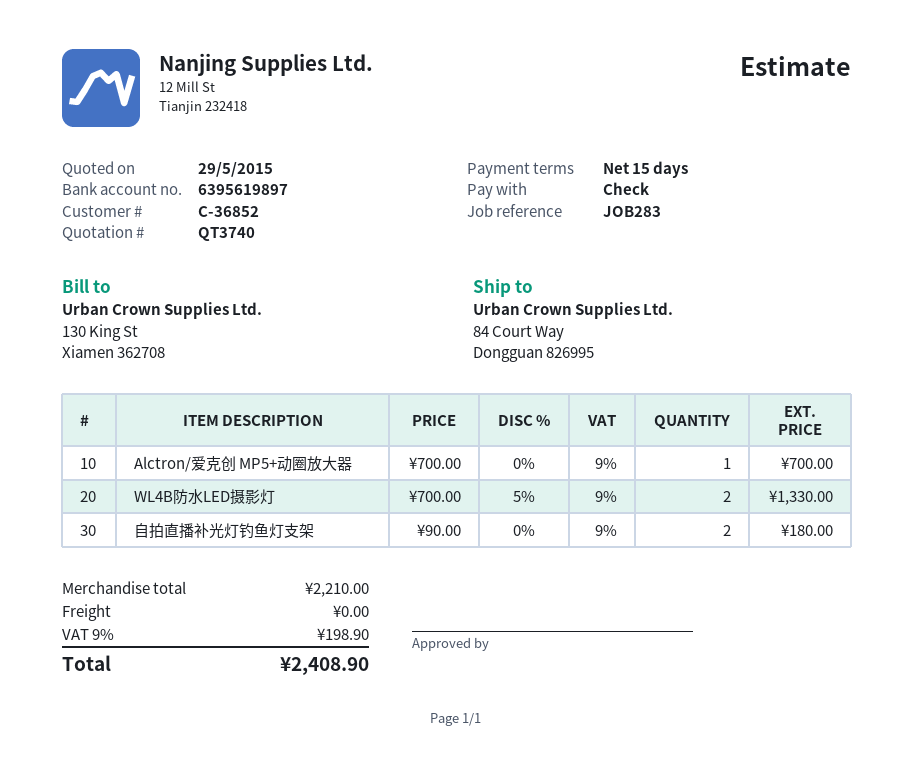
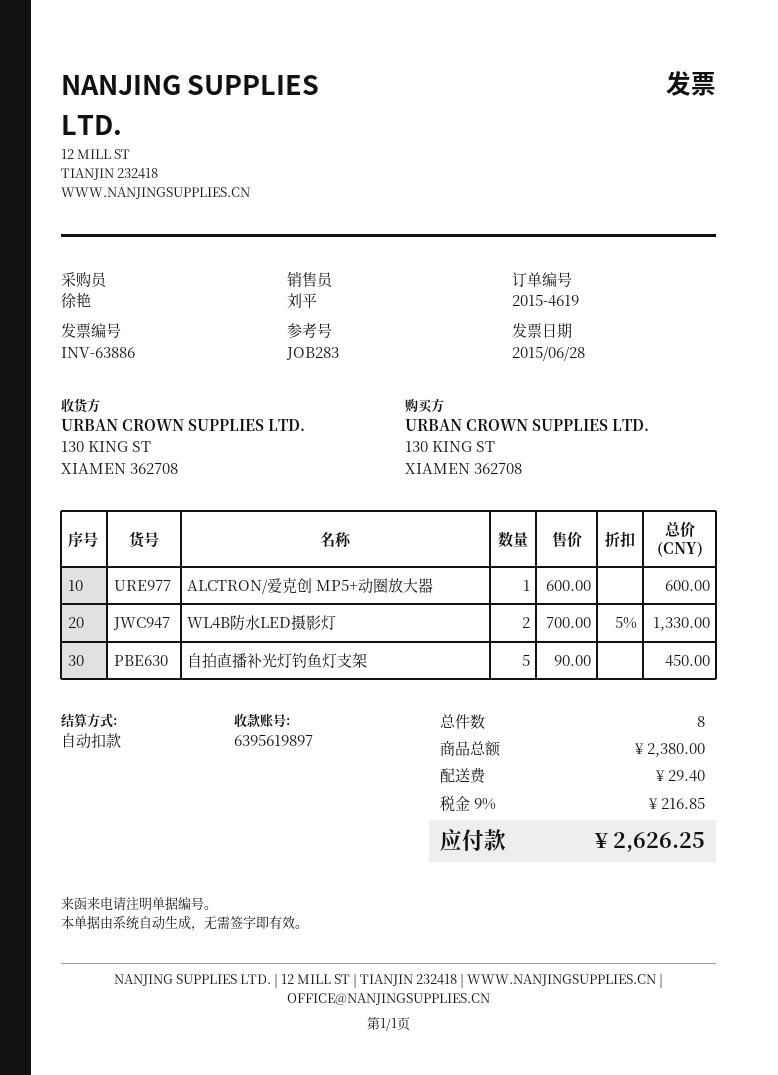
payment method: cheque -> direct debit
ship to: 84 Court Way, Dongguan 826995 -> 130 KING ST, XIAMEN 362708
Alctron/爱克创 MP5+动圈放大器: 1 x 700.00 = 700.00 -> 1 x 600.00 = 600.00
自拍直播补光灯钓鱼灯支架: 2 x 90.00 = 180.00 -> 5 x 90.00 = 450.00
subtotal: 2210.00 -> 2380.00
shipping: 0.00 -> 29.40
tax: 9% = 198.90 -> 9% = 216.85
total: 2408.90 -> 2626.25

